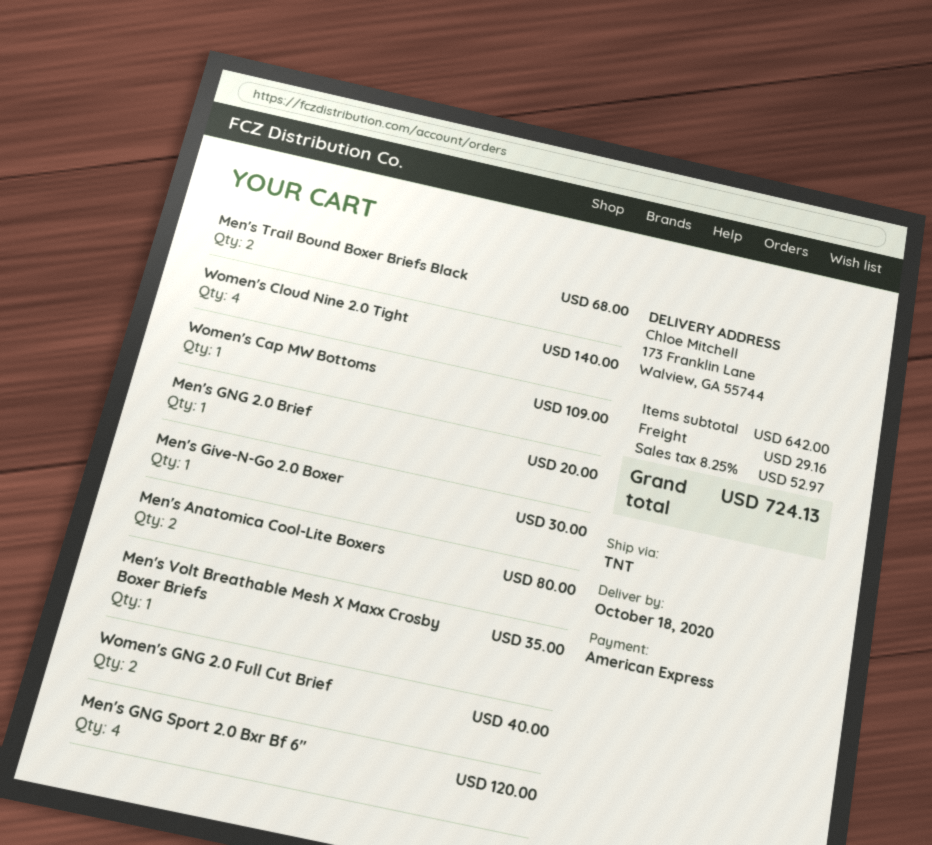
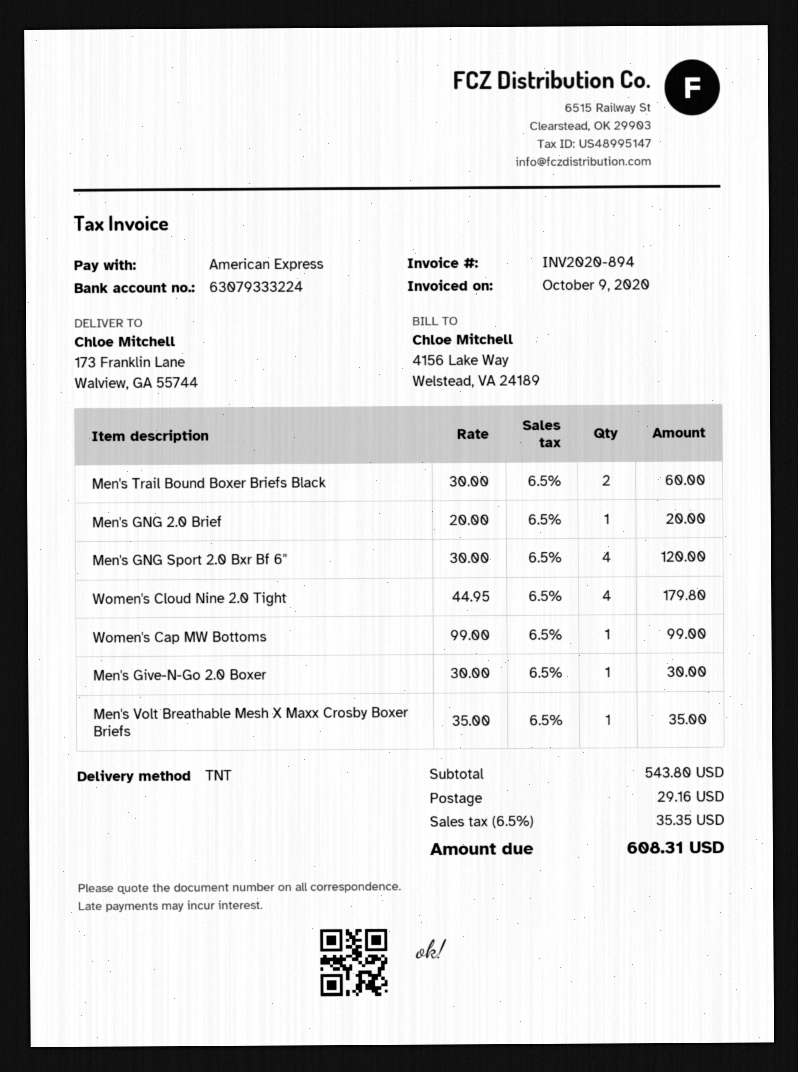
Men's Trail Bound Boxer Briefs Black: 2 for 68.00 -> 2 for 60.00
Women's Cloud Nine 2.0 Tight: 4 for 140.00 -> 4 for 179.80
Women's Cap MW Bottoms: 1 for 109.00 -> 1 for 99.00
Men's Anatomica Cool-Lite Boxers: 2 for 80.00 -> none
Women's GNG 2.0 Full Cut Brief: 2 for 40.00 -> none
subtotal: 642.00 -> 543.80
tax: 8.25% = 52.97 -> 6.5% = 35.35
total: 724.13 -> 608.31

